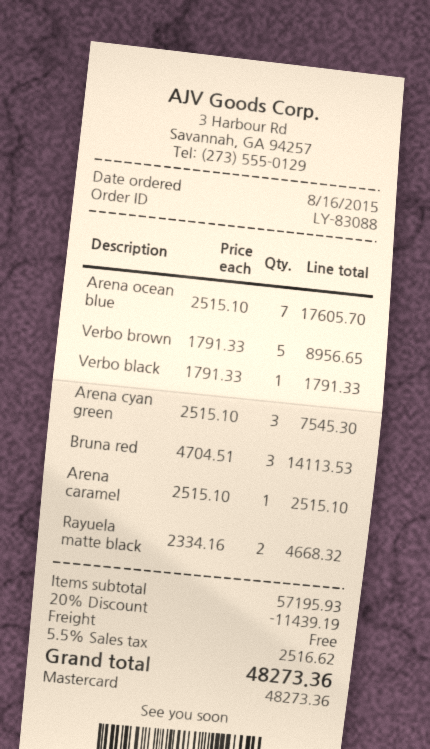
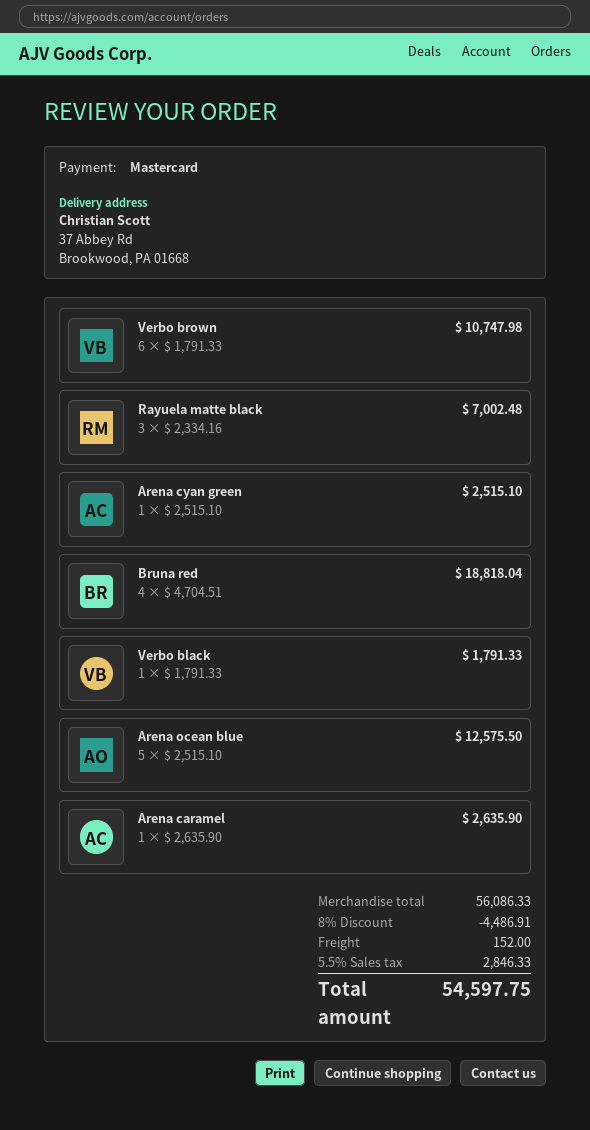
Arena ocean blue: 7 x 2515.10 = 17605.70 -> 5 x 2515.10 = 12575.50
Verbo brown: 5 x 1791.33 = 8956.65 -> 6 x 1791.33 = 10747.98
Arena cyan green: 3 x 2515.10 = 7545.30 -> 1 x 2515.10 = 2515.10
Bruna red: 3 x 4704.51 = 14113.53 -> 4 x 4704.51 = 18818.04
Arena caramel: 1 x 2515.10 = 2515.10 -> 1 x 2635.90 = 2635.90
Rayuela matte black: 2 x 2334.16 = 4668.32 -> 3 x 2334.16 = 7002.48
subtotal: 57195.93 -> 56086.33
discount: 20% = 11439.19 -> 8% = 4486.91
shipping: 0.00 -> 152.00
tax: 5.5% = 2516.62 -> 5.5% = 2846.33
total: 48273.36 -> 54597.75

